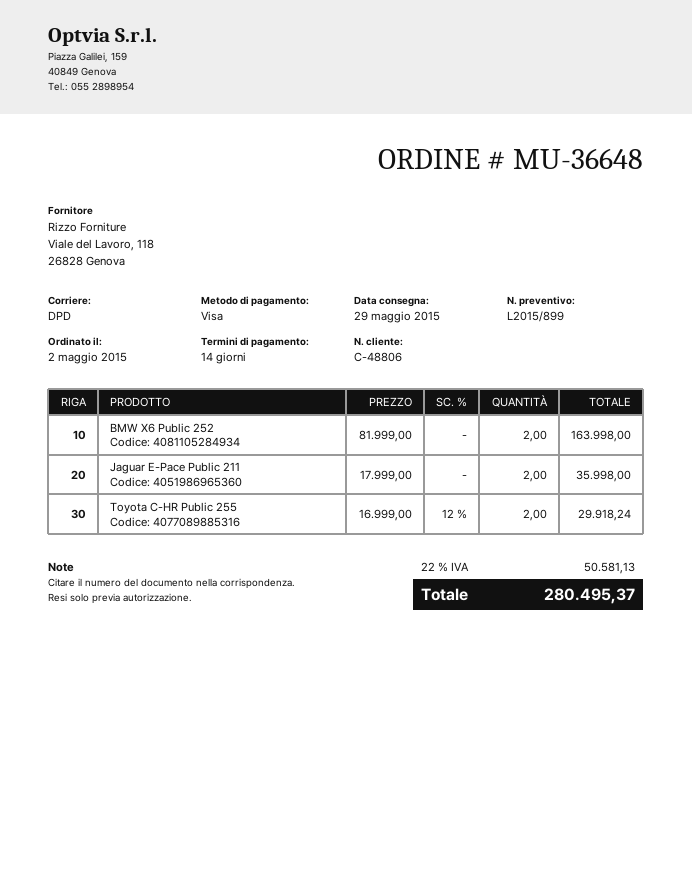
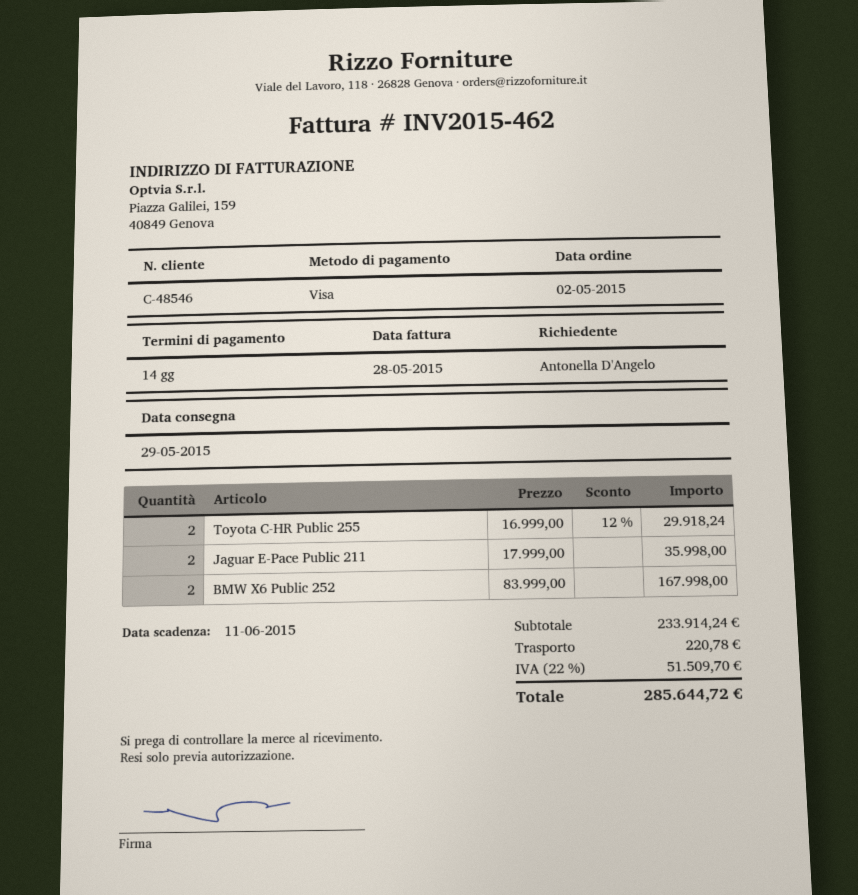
customer number: C-48806 -> C-48546
BMW X6 Public 252: 2 x 81999.00 = 163998.00 -> 2 x 83999.00 = 167998.00
shipping: none -> 220.78
tax: 22% = 50581.13 -> 22% = 51509.70
total: 280495.37 -> 285644.72

